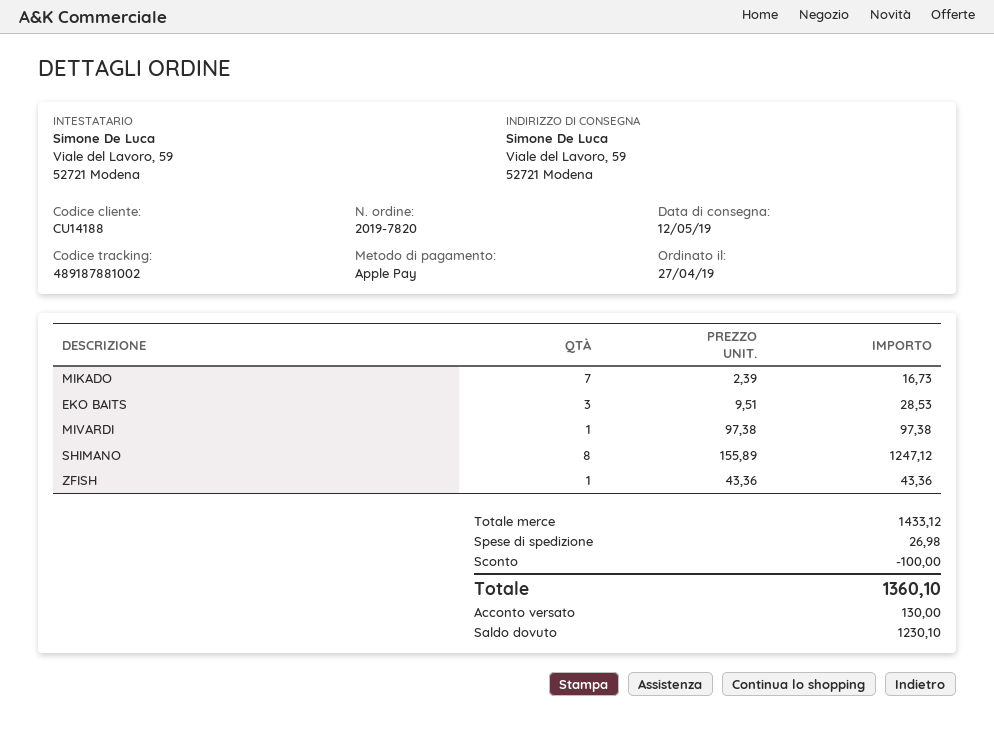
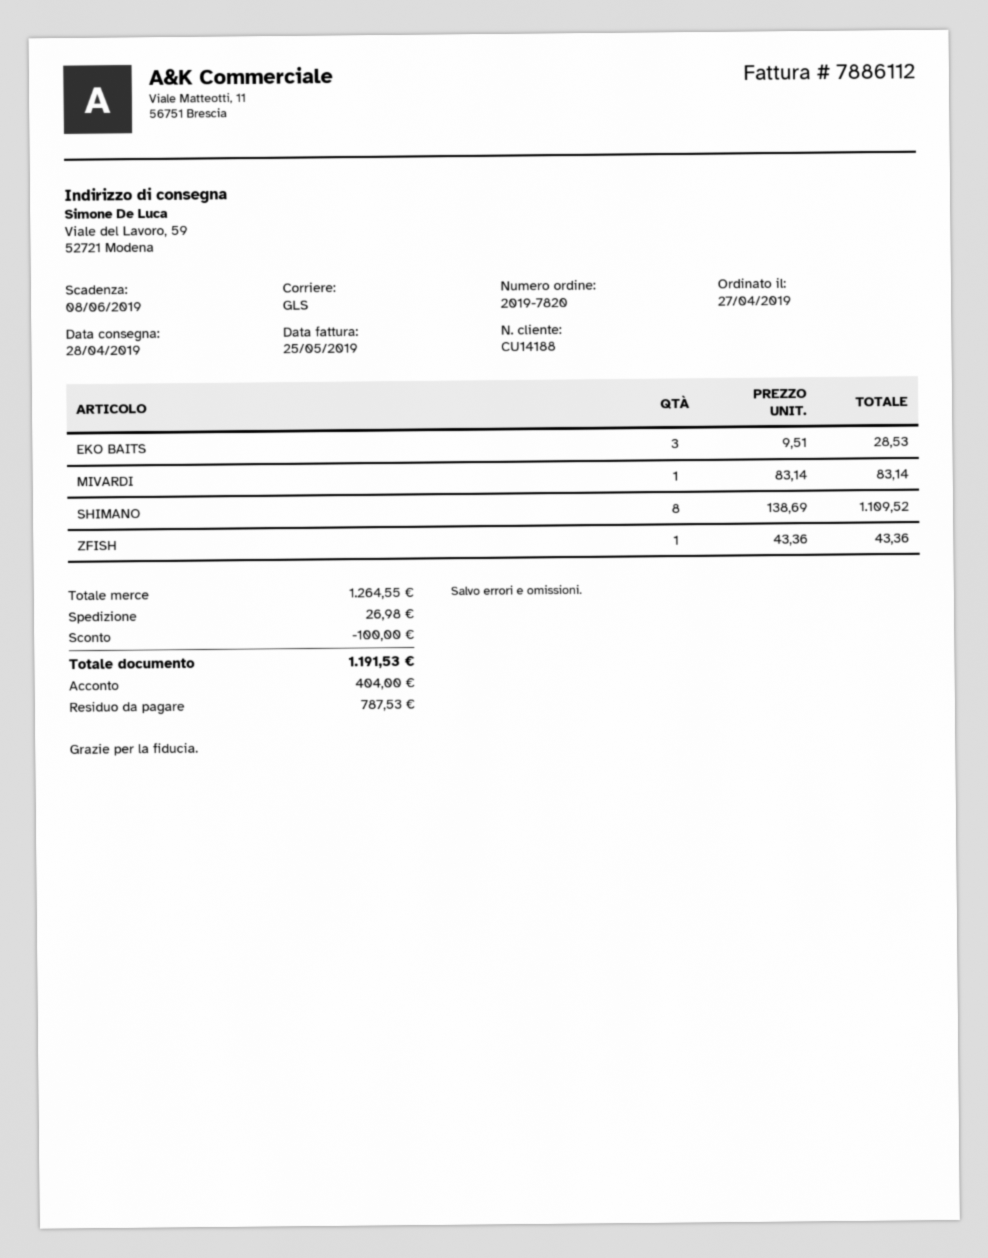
delivery date: 2019-05-12 -> 2019-04-28
MIKADO: 7 x 2.39 = 16.73 -> none
MIVARDI: 1 x 97.38 = 97.38 -> 1 x 83.14 = 83.14
SHIMANO: 8 x 155.89 = 1247.12 -> 8 x 138.69 = 1109.52
subtotal: 1433.12 -> 1264.55
total: 1360.10 -> 1191.53
deposit: 130.00 -> 404.00
balance: 1230.10 -> 787.53

